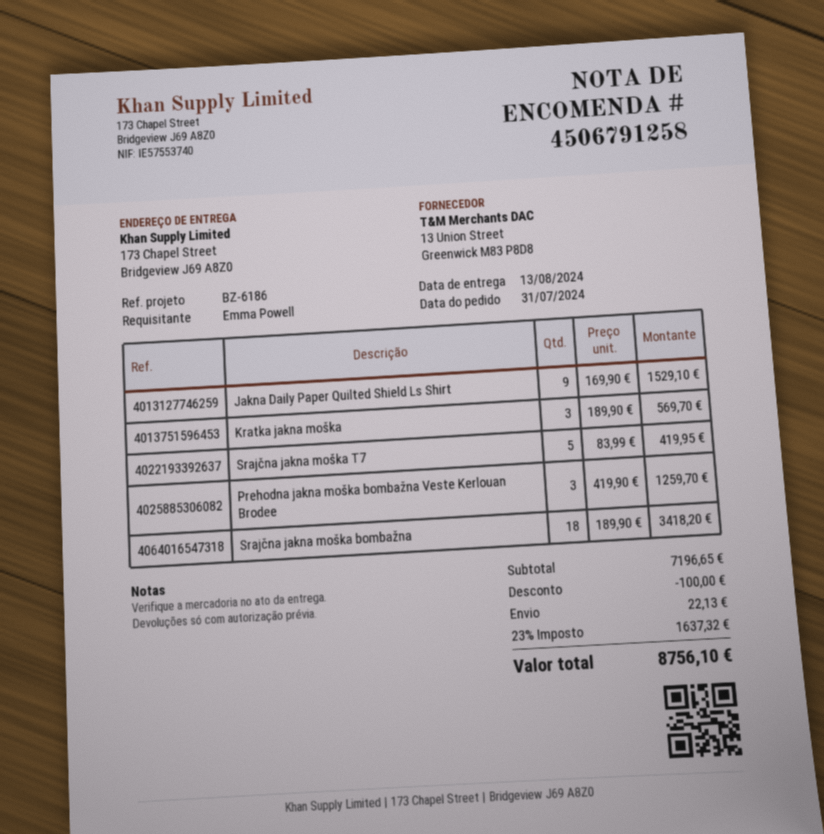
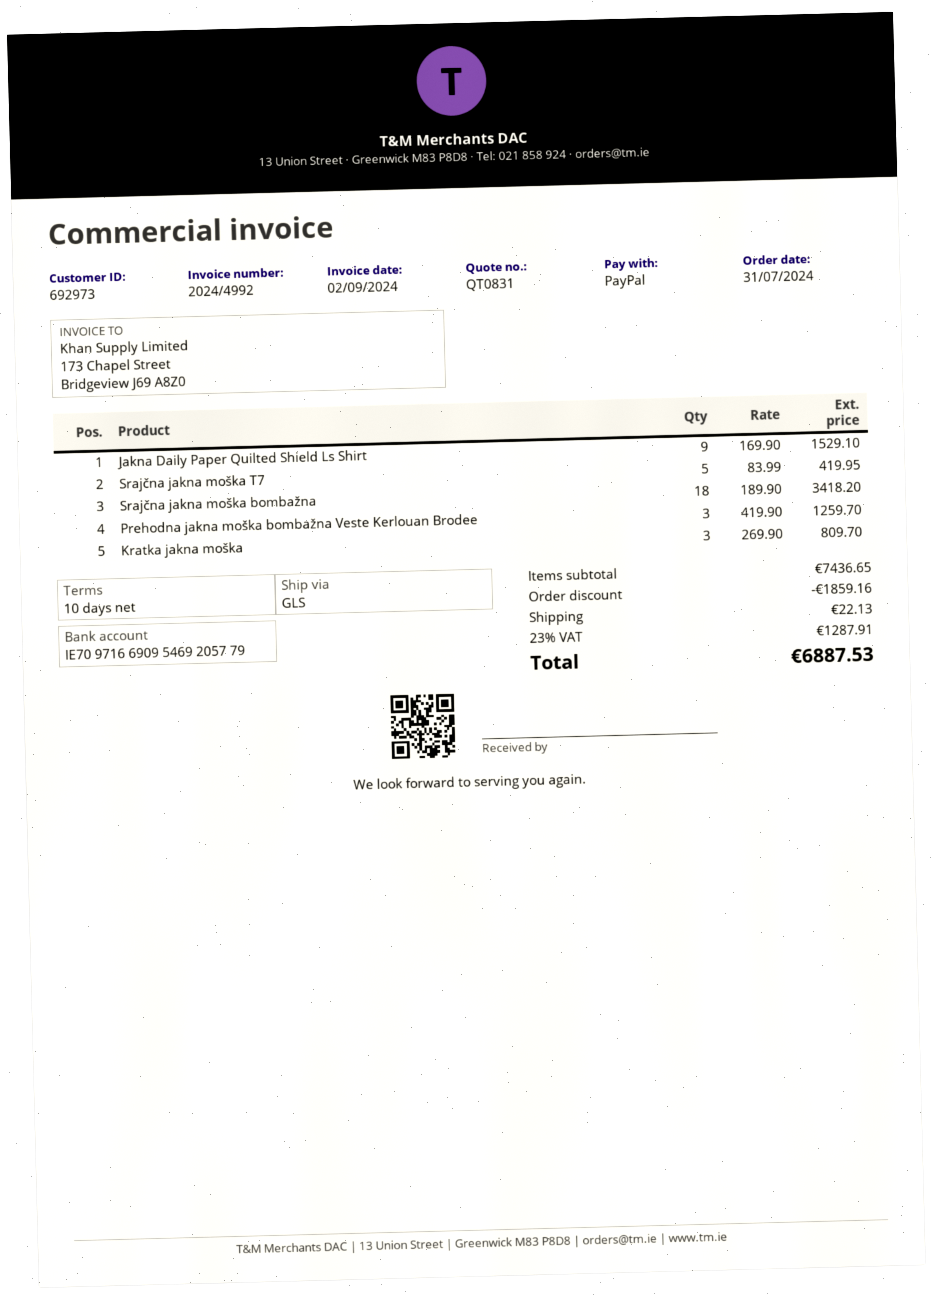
Kratka jakna moška: 3 x 189.90 = 569.70 -> 3 x 269.90 = 809.70
subtotal: 7196.65 -> 7436.65
discount: 100.00 -> 1859.16
tax: 23% = 1637.32 -> 23% = 1287.91
total: 8756.10 -> 6887.53

